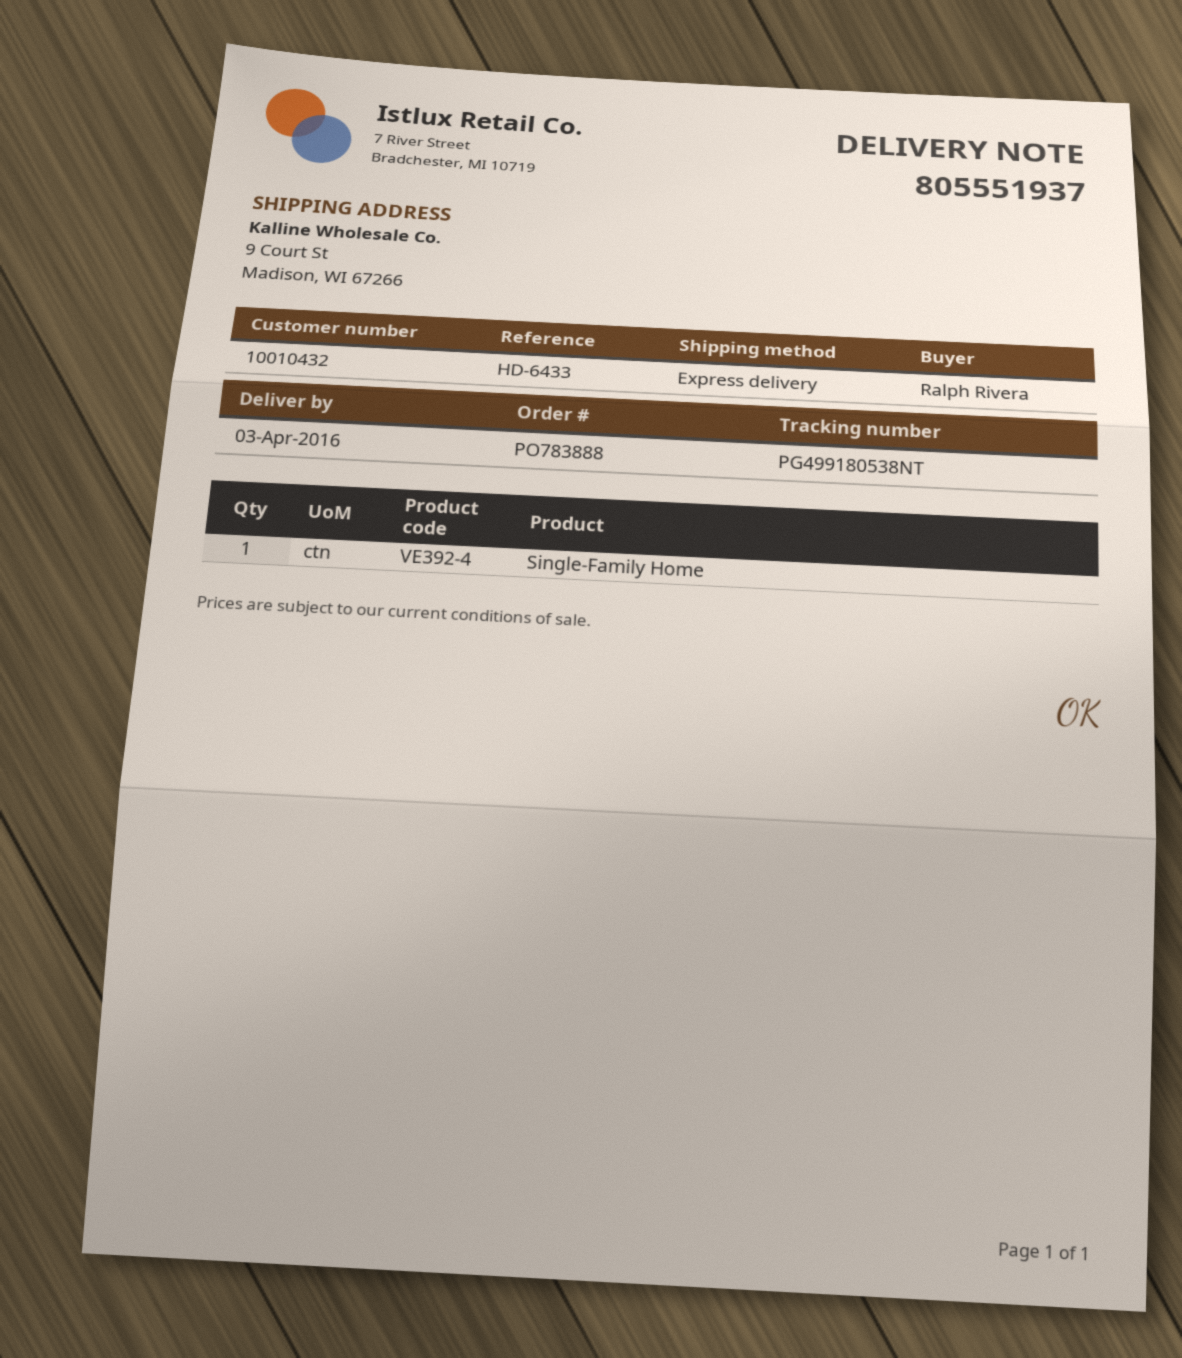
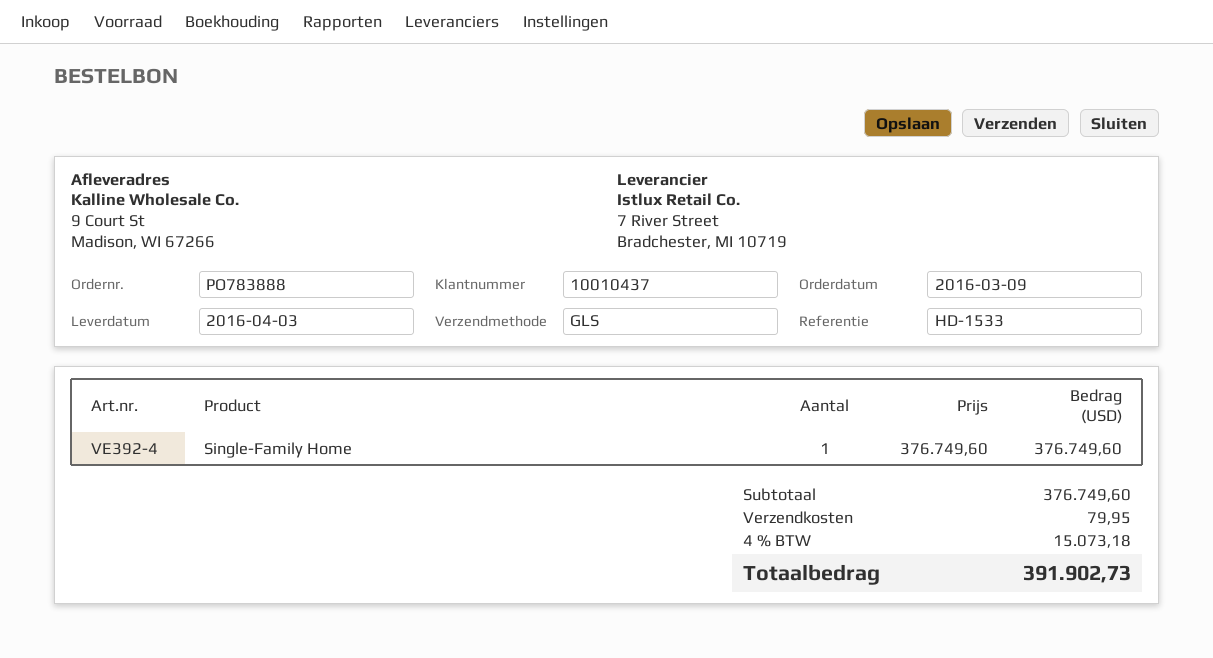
customer number: 10010432 -> 10010437
reference: HD-6433 -> HD-1533
shipping method: express -> GLS

